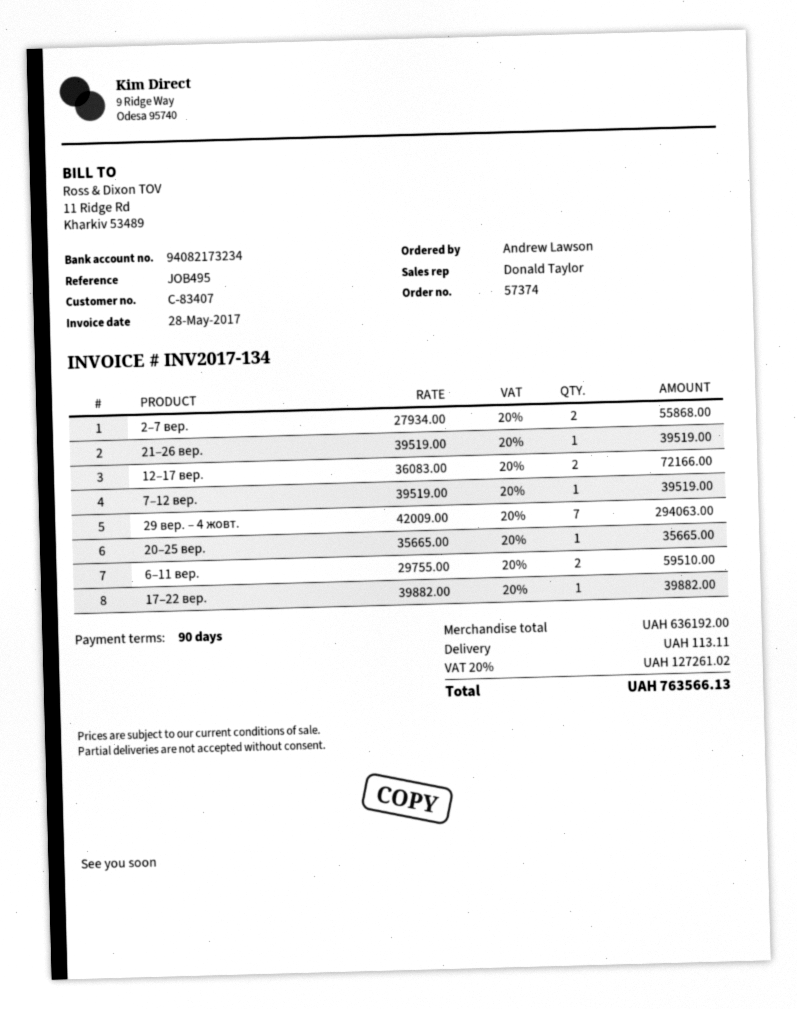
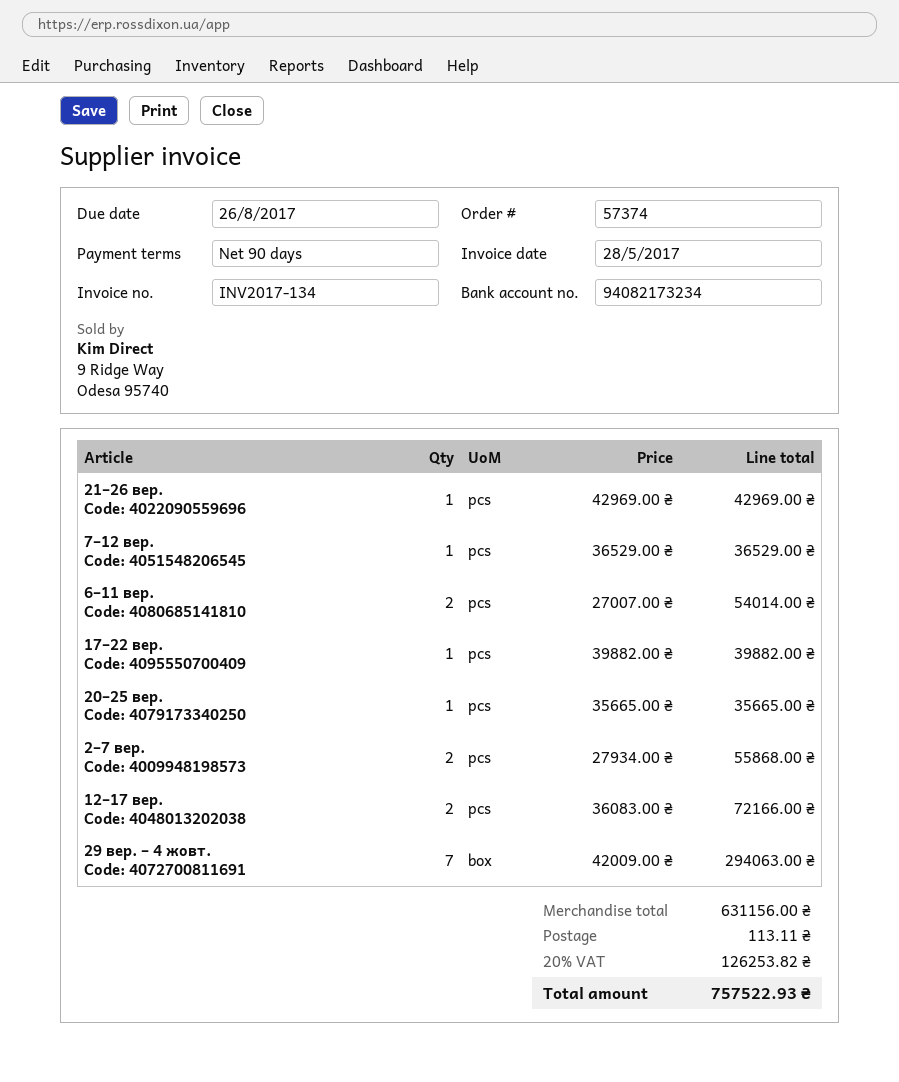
21–26 вер.: 1 x 39519.00 = 39519.00 -> 1 x 42969.00 = 42969.00
7–12 вер.: 1 x 39519.00 = 39519.00 -> 1 x 36529.00 = 36529.00
6–11 вер.: 2 x 29755.00 = 59510.00 -> 2 x 27007.00 = 54014.00
subtotal: 636192.00 -> 631156.00
tax: 20% = 127261.02 -> 20% = 126253.82
total: 763566.13 -> 757522.93

